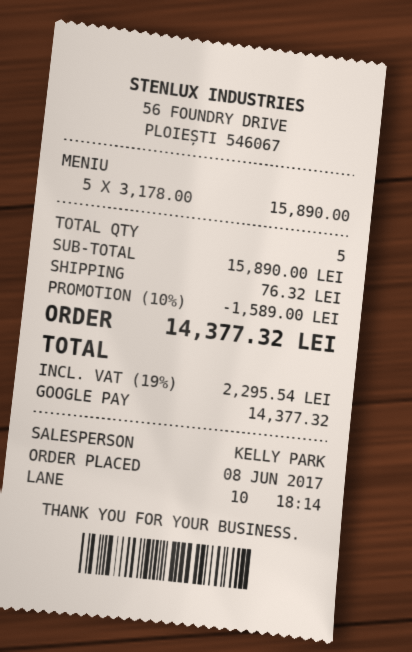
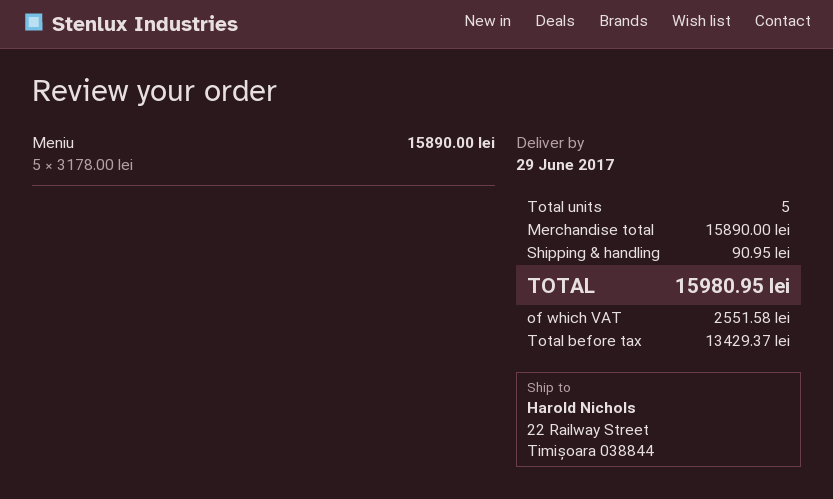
discount: 10% = 1589.00 -> none
shipping: 76.32 -> 90.95
tax: 2295.54 -> 2551.58
total: 14377.32 -> 15980.95

